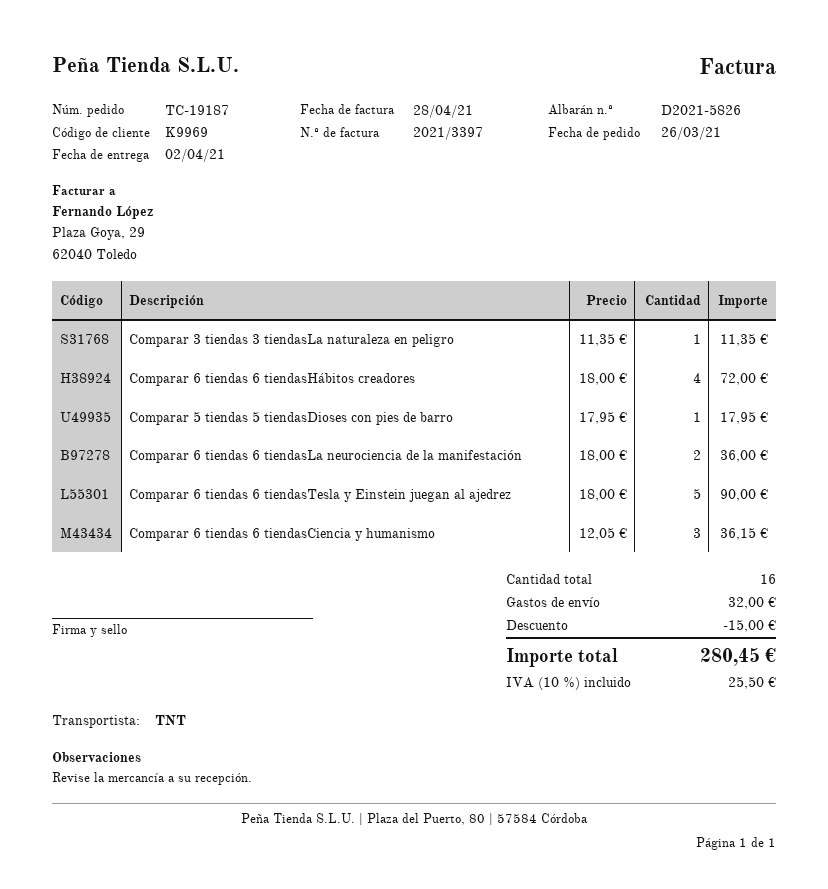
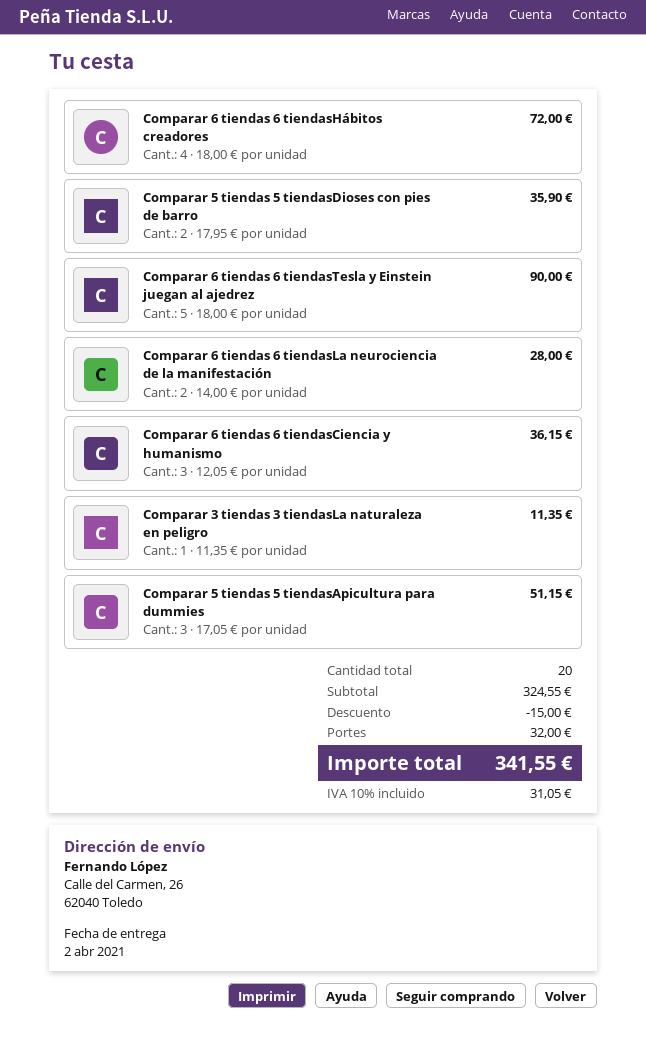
Comparar 5 tiendas 5 tiendasDioses con pies de barro: 1 x 17.95 = 17.95 -> 2 x 17.95 = 35.90
Comparar 6 tiendas 6 tiendasLa neurociencia de la manifestación: 2 x 18.00 = 36.00 -> 2 x 14.00 = 28.00
Comparar 5 tiendas 5 tiendasApicultura para dummies: none -> 3 x 17.05 = 51.15
total quantity: 16 -> 20
tax: 10% = 25.50 -> 10% = 31.05
total: 280.45 -> 341.55

